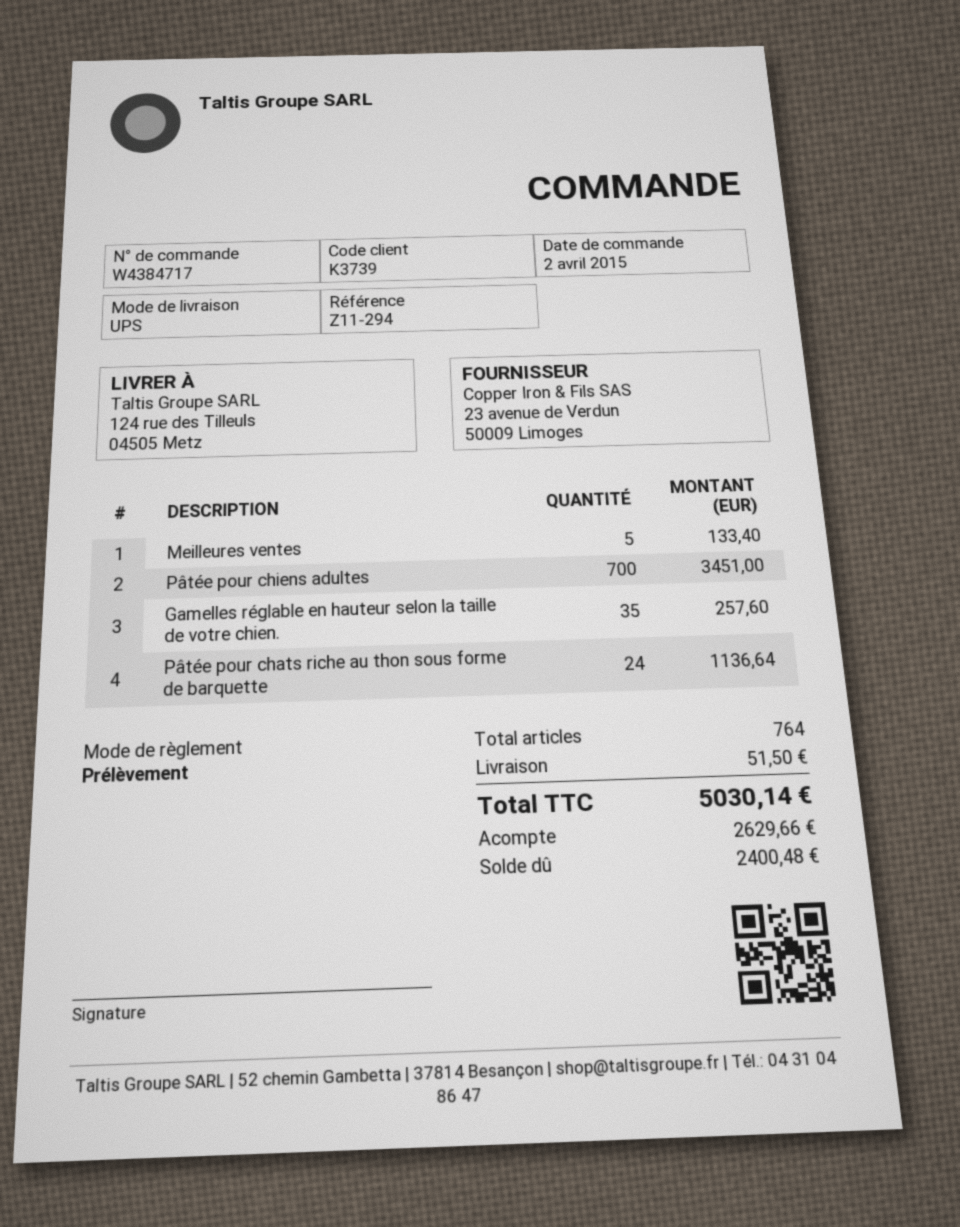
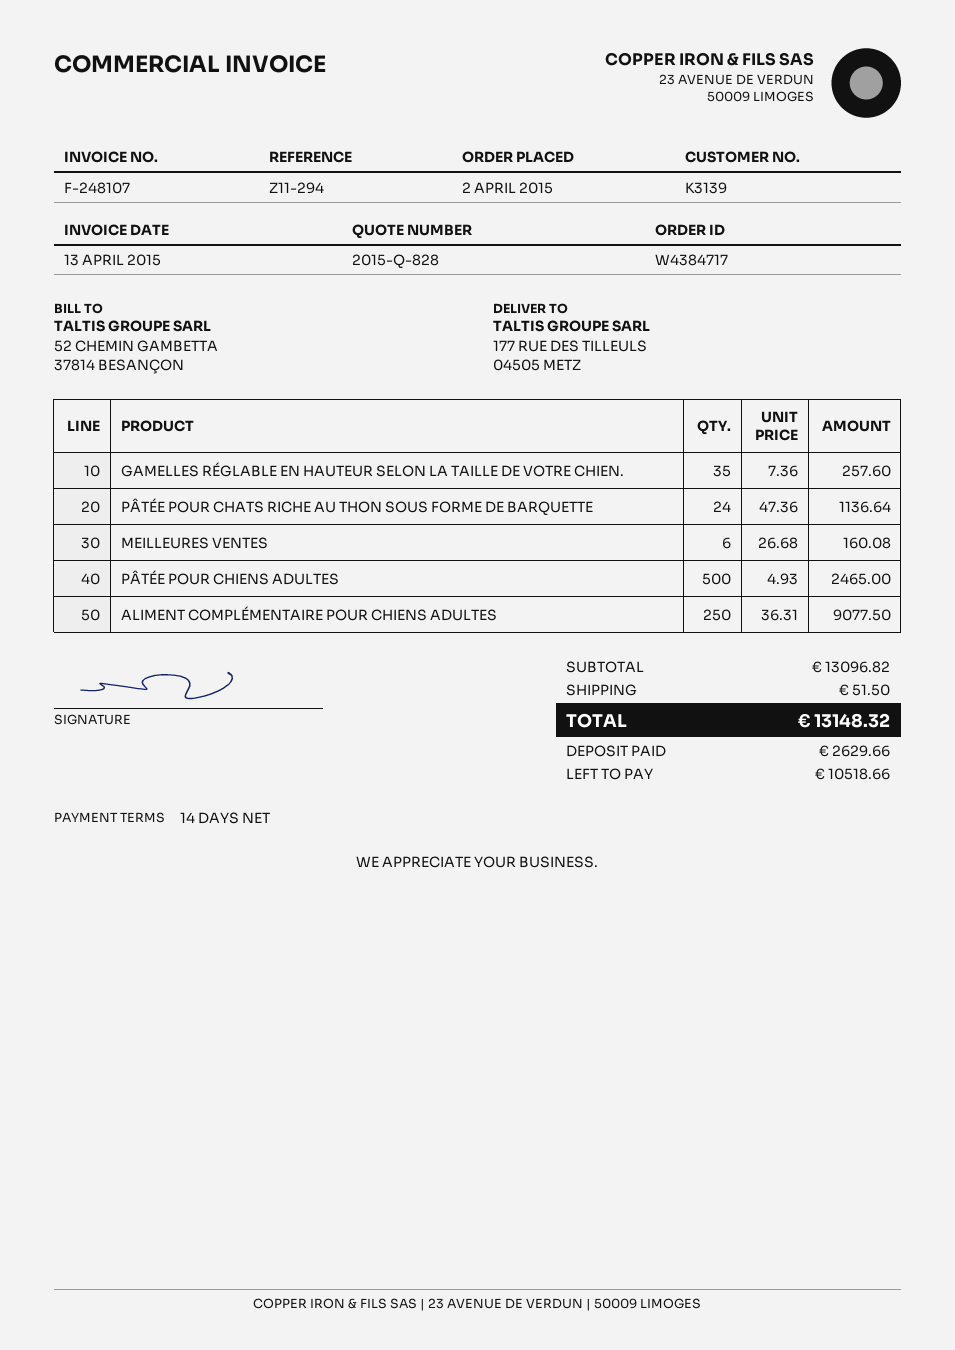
customer number: K3739 -> K3139
ship to: 124 rue des Tilleuls, 04505 Metz -> 177 RUE DES TILLEULS, 04505 METZ
Meilleures ventes: 5 for 133.40 -> 6 for 160.08
Pâtée pour chiens adultes: 700 for 3451.00 -> 500 for 2465.00
ALIMENT COMPLÉMENTAIRE POUR CHIENS ADULTES: none -> 250 for 9077.50
total: 5030.14 -> 13148.32
balance: 2400.48 -> 10518.66

